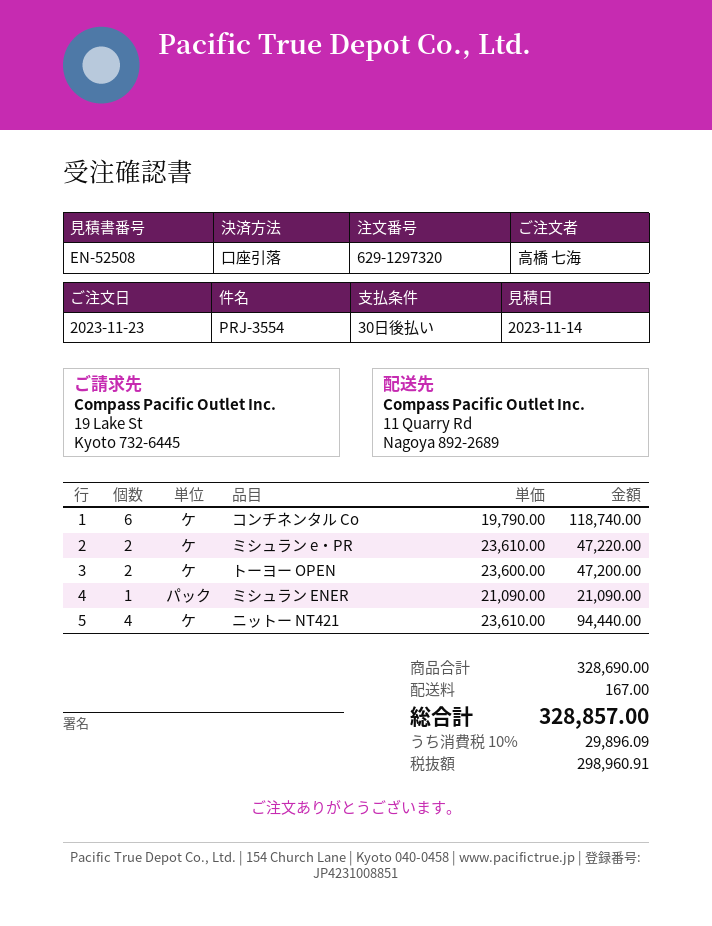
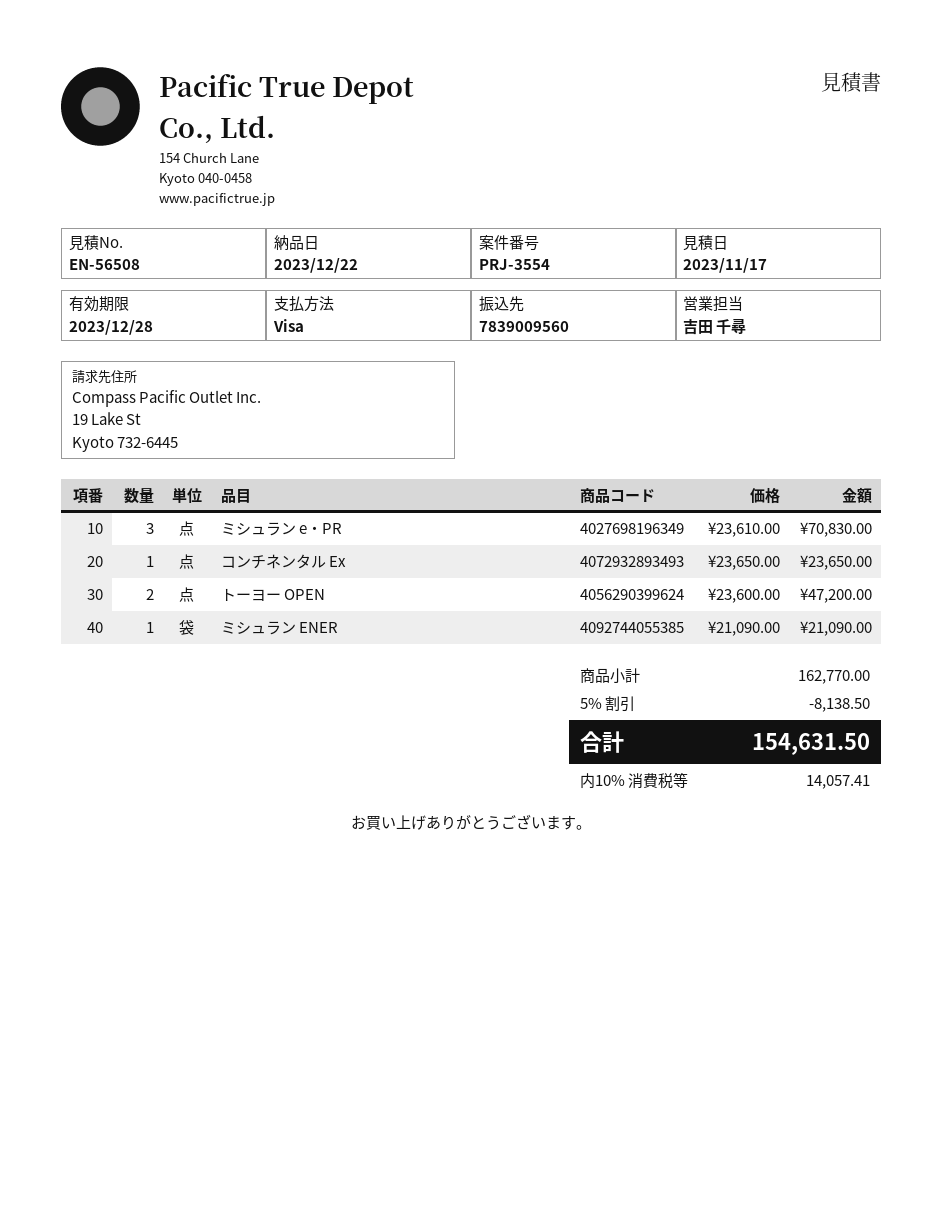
quote number: EN-52508 -> EN-56508
quote date: 2023-11-14 -> 2023-11-17
payment method: direct debit -> Visa
コンチネンタル Co: 6 x 19790.00 = 118740.00 -> none
ミシュラン e・PR: 2 x 23610.00 = 47220.00 -> 3 x 23610.00 = 70830.00
ニットー NT421: 4 x 23610.00 = 94440.00 -> none
コンチネンタル Ex: none -> 1 x 23650.00 = 23650.00
subtotal: 328690.00 -> 162770.00
discount: none -> 5% = 8138.50
shipping: 167.00 -> none
tax: 10% = 29896.09 -> 10% = 14057.41
total: 328857.00 -> 154631.50

